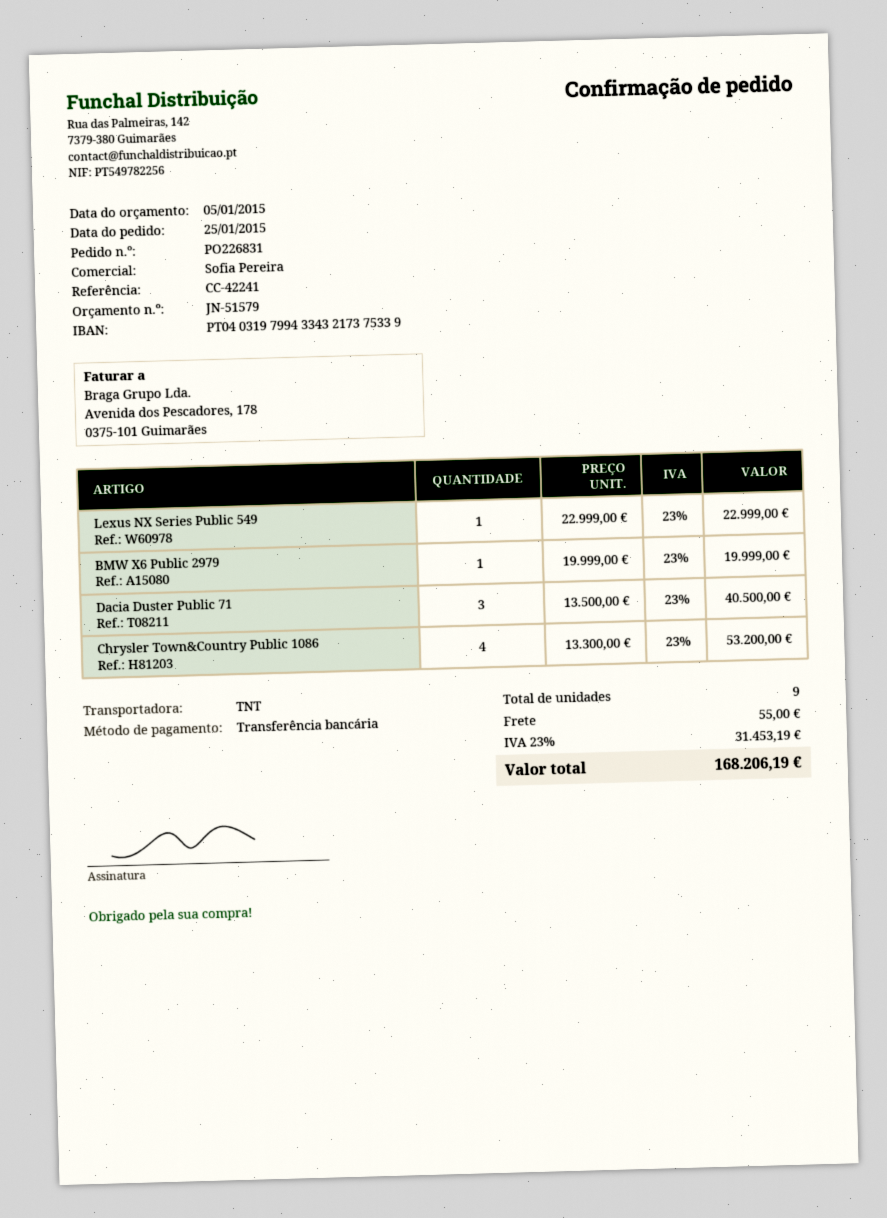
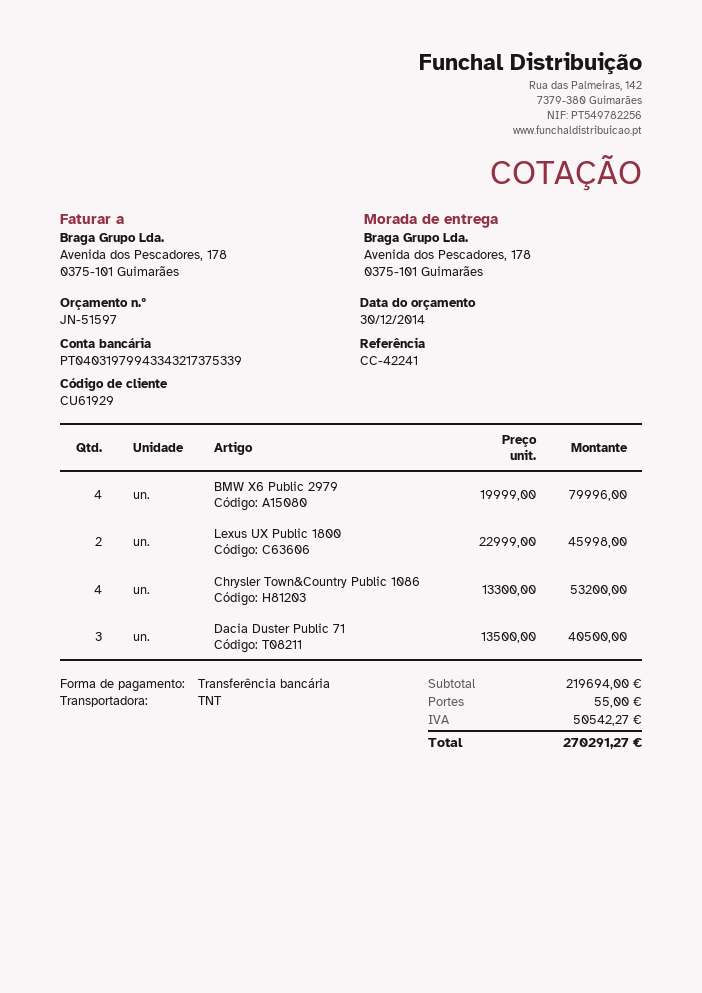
quote number: JN-51579 -> JN-51597
quote date: 2015-01-05 -> 2014-12-30
Lexus NX Series Public 549: 1 x 22999.00 = 22999.00 -> none
BMW X6 Public 2979: 1 x 19999.00 = 19999.00 -> 4 x 19999.00 = 79996.00
Lexus UX Public 1800: none -> 2 x 22999.00 = 45998.00
tax: 31453.19 -> 50542.27
total: 168206.19 -> 270291.27

